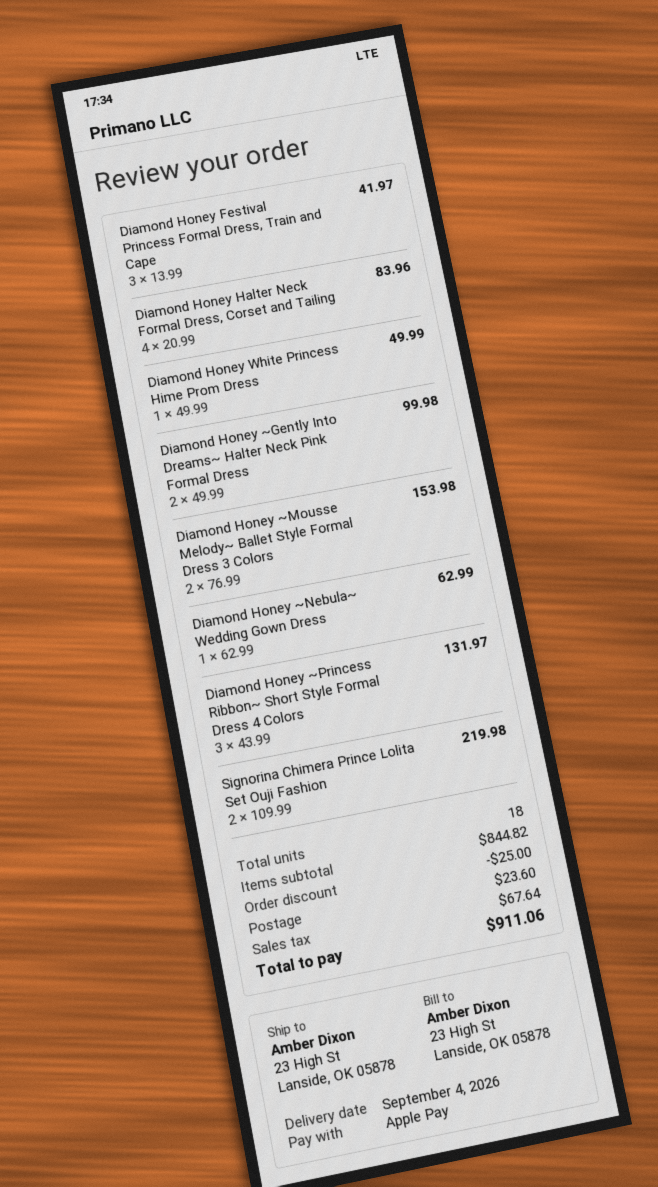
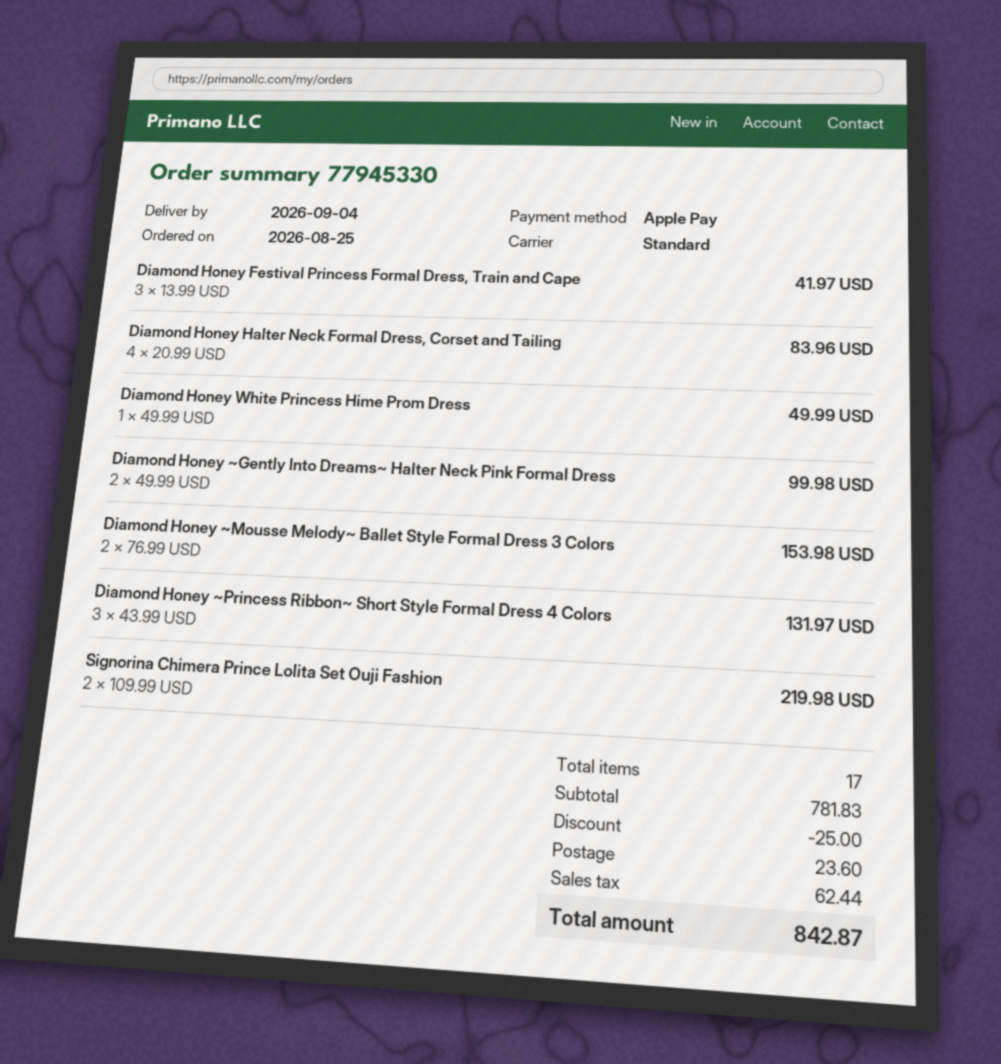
Diamond Honey ~Nebula~ Wedding Gown Dress: 1 x 62.99 = 62.99 -> none
total quantity: 18 -> 17
subtotal: 844.82 -> 781.83
tax: 67.64 -> 62.44
total: 911.06 -> 842.87

